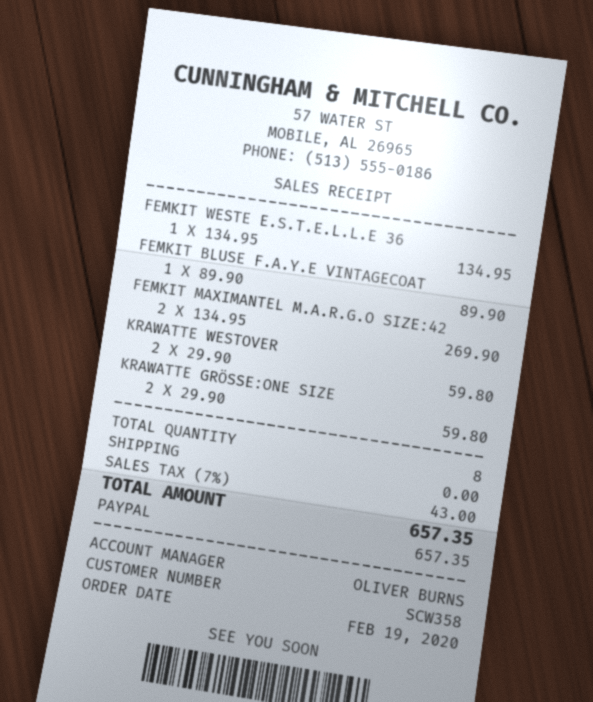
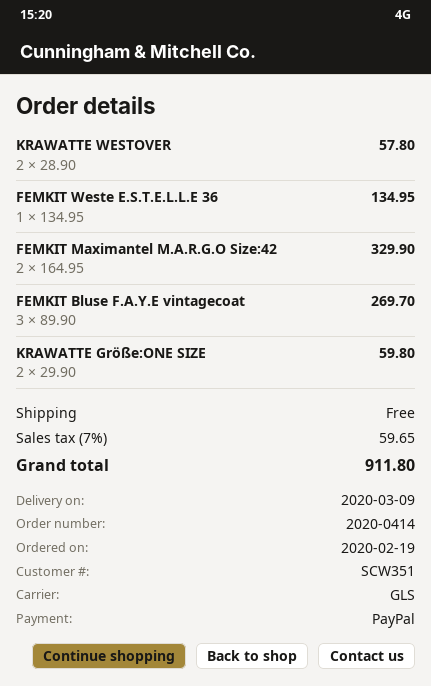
customer number: SCW358 -> SCW351
FEMKIT BLUSE F.A.Y.E VINTAGECOAT: 1 x 89.90 = 89.90 -> 3 x 89.90 = 269.70
FEMKIT MAXIMANTEL M.A.R.G.O SIZE:42: 2 x 134.95 = 269.90 -> 2 x 164.95 = 329.90
KRAWATTE WESTOVER: 2 x 29.90 = 59.80 -> 2 x 28.90 = 57.80
tax: 7% = 43.00 -> 7% = 59.65
total: 657.35 -> 911.80

